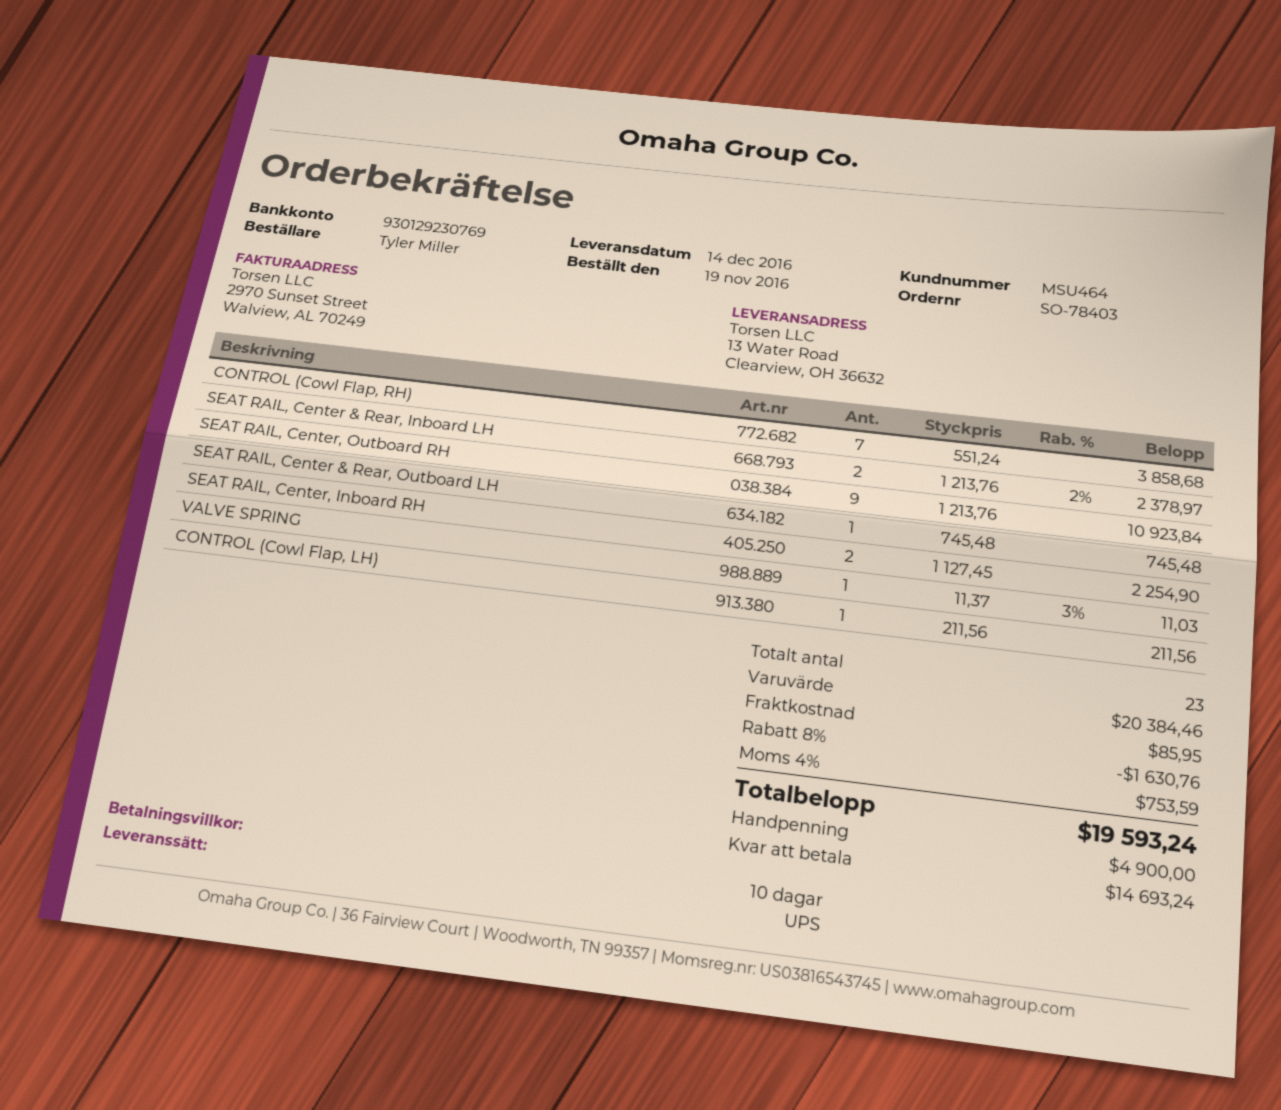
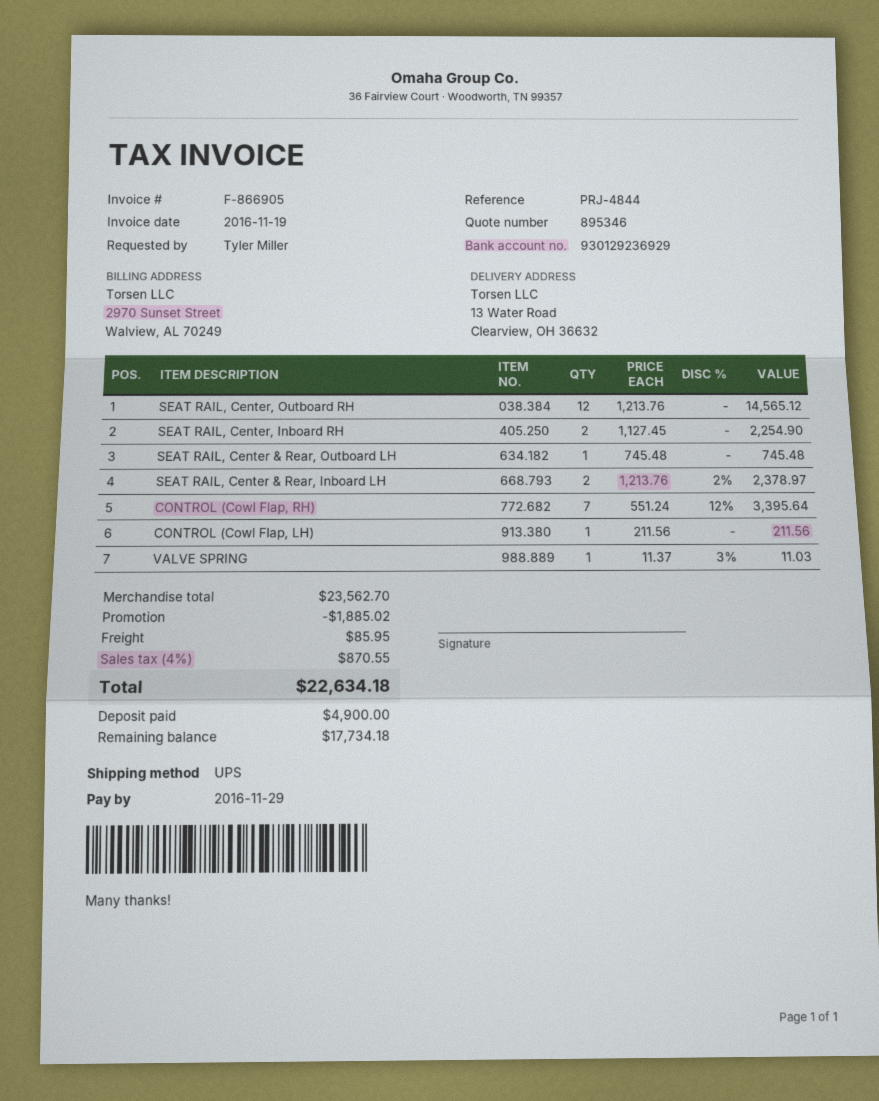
bank account: 930129230769 -> 930129236929
CONTROL (Cowl Flap, RH): 7 x 551.24 = 3858.68 -> 7 x 551.24 - 12% = 3395.64
SEAT RAIL, Center, Outboard RH: 9 x 1213.76 = 10923.84 -> 12 x 1213.76 = 14565.12
subtotal: 20384.46 -> 23562.70
discount: 1630.76 -> 1885.02
tax: 4% = 753.59 -> 4% = 870.55
total: 19593.24 -> 22634.18
balance: 14693.24 -> 17734.18

